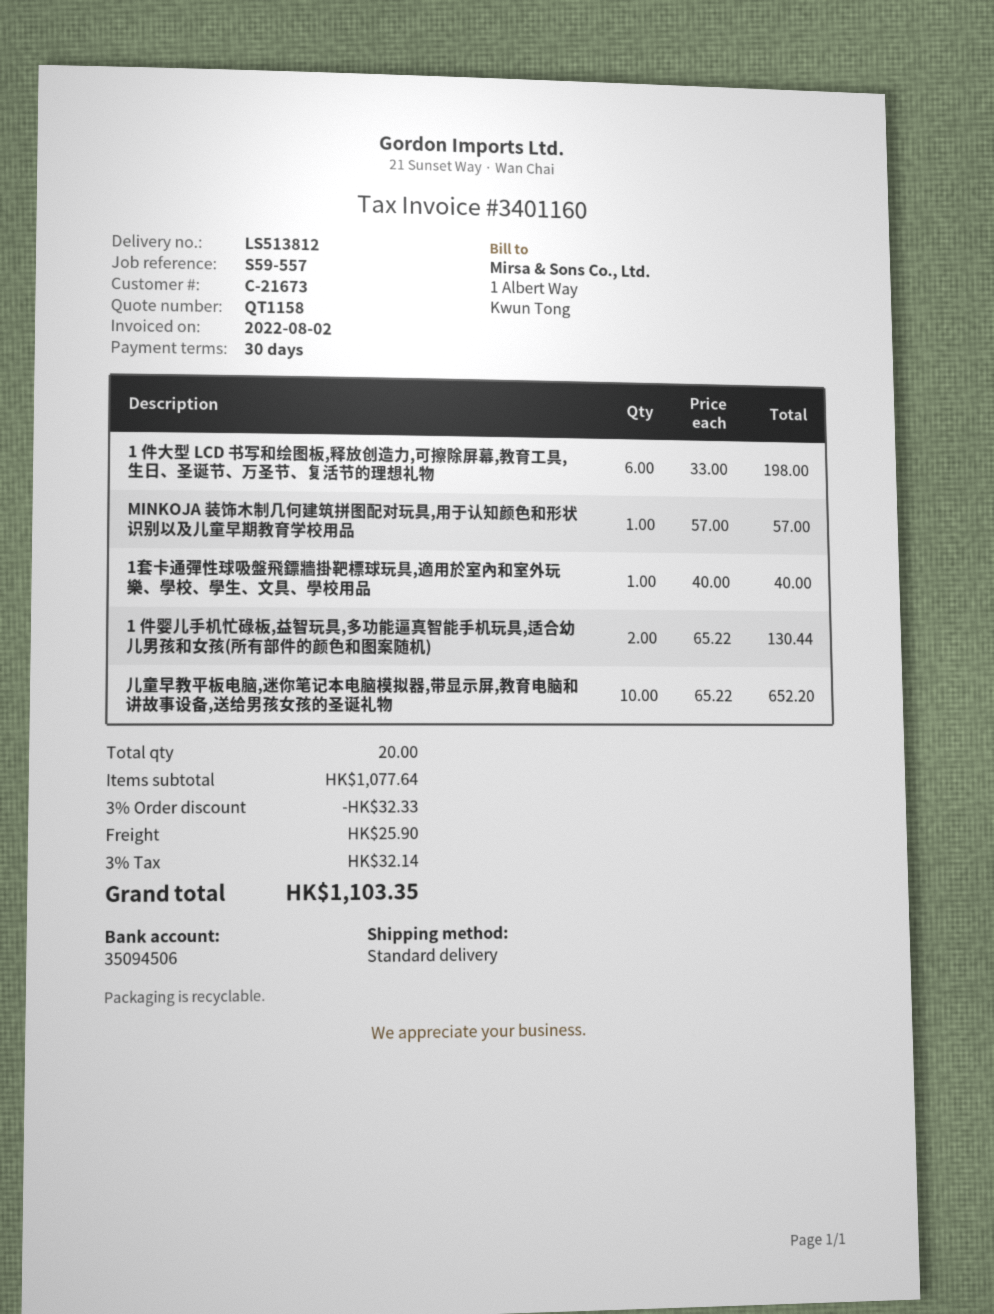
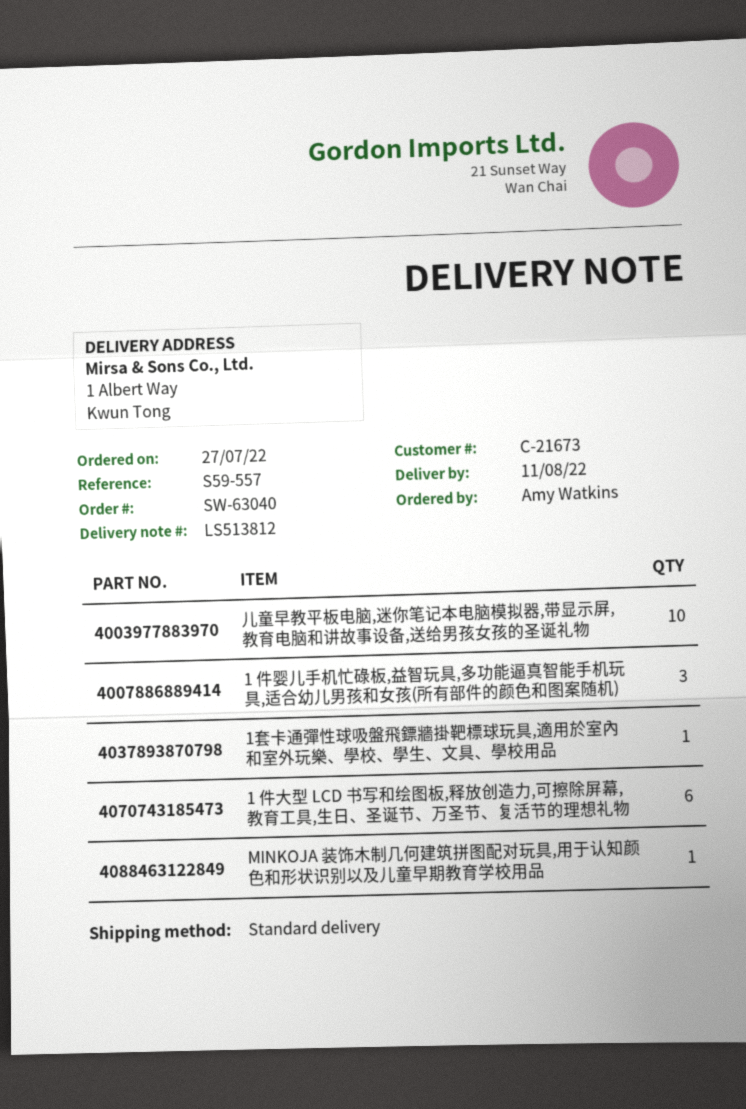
1 件婴儿手机忙碌板,益智玩具,多功能逼真智能手机玩具,适合幼儿男孩和女孩(所有部件的颜色和图案随机): 2 -> 3

